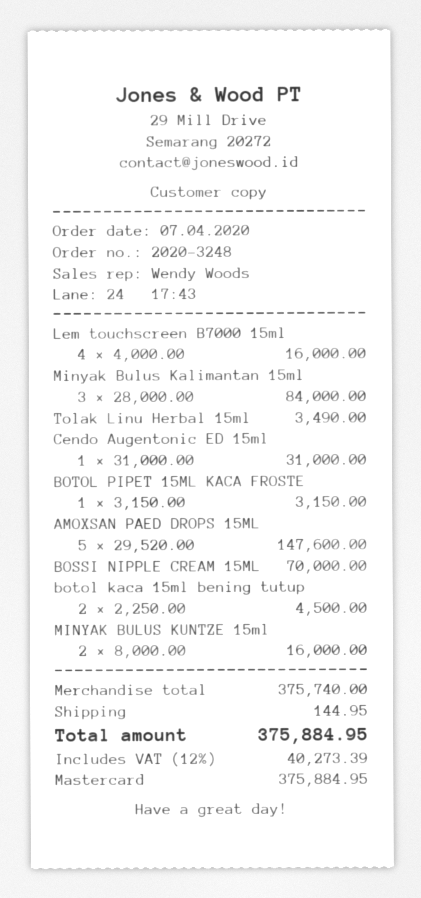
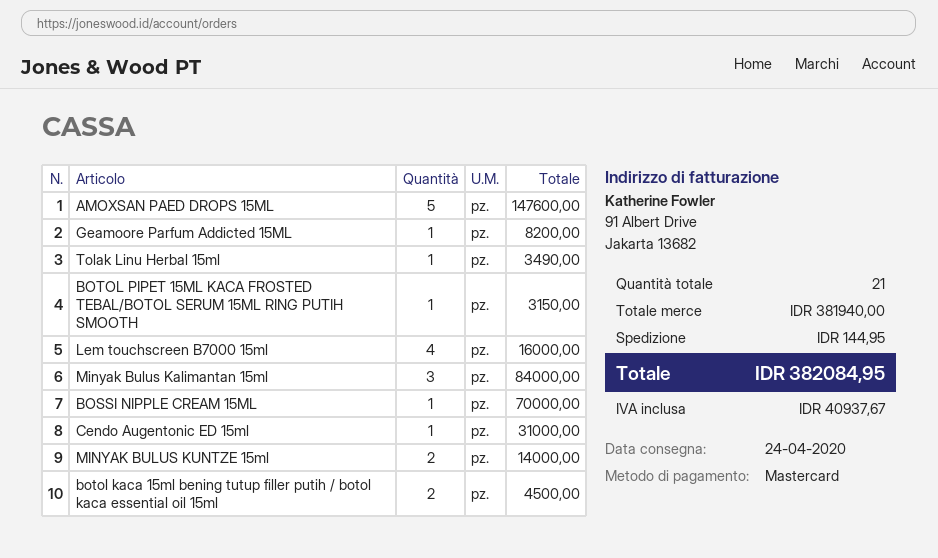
MINYAK BULUS KUNTZE 15ml: 2 for 16000.00 -> 2 for 14000.00
Geamoore Parfum Addicted 15ML: none -> 1 for 8200.00
subtotal: 375740.00 -> 381940.00
tax: 40273.39 -> 40937.67
total: 375884.95 -> 382084.95

